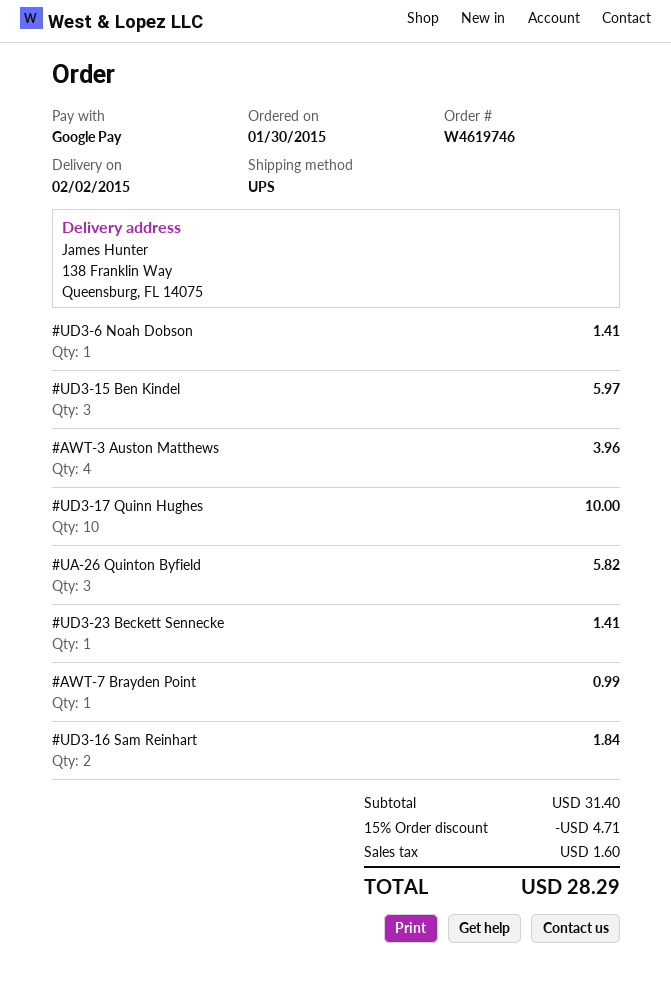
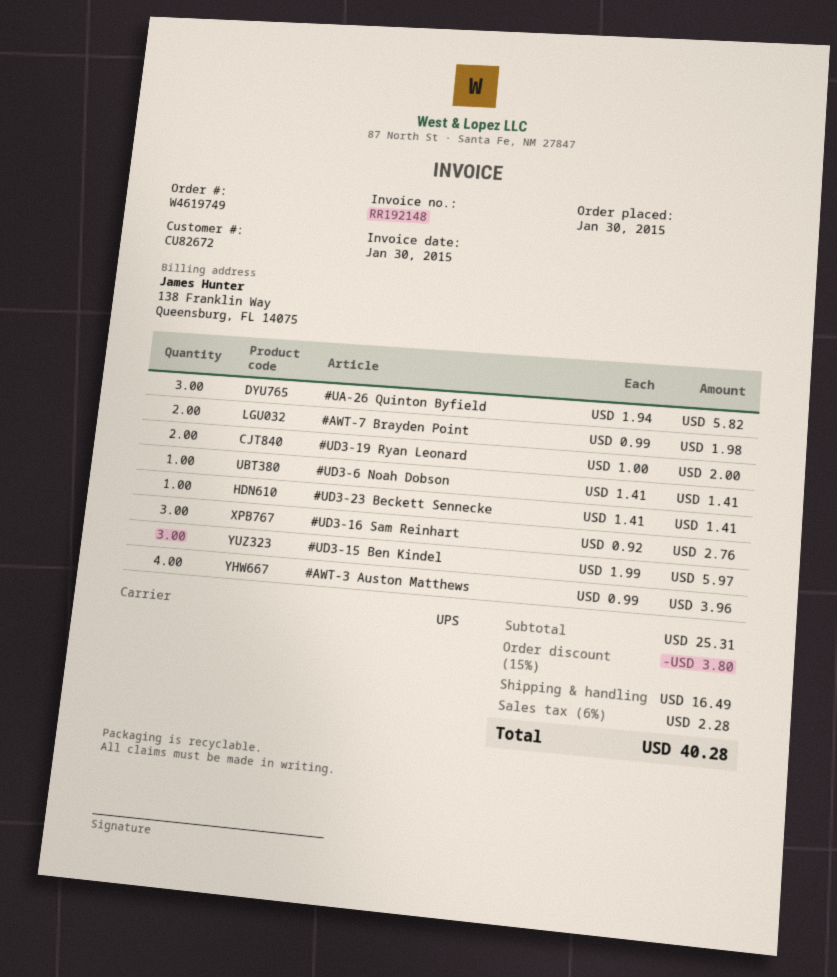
order number: W4619746 -> W4619749
#UD3-17 Quinn Hughes: 10 for 10.00 -> none
#AWT-7 Brayden Point: 1 for 0.99 -> 2 for 1.98
#UD3-16 Sam Reinhart: 2 for 1.84 -> 3 for 2.76
#UD3-19 Ryan Leonard: none -> 2 for 2.00
subtotal: 31.40 -> 25.31
discount: 15% = 4.71 -> 15% = 3.80
shipping: none -> 16.49
tax: 1.60 -> 2.28
total: 28.29 -> 40.28

